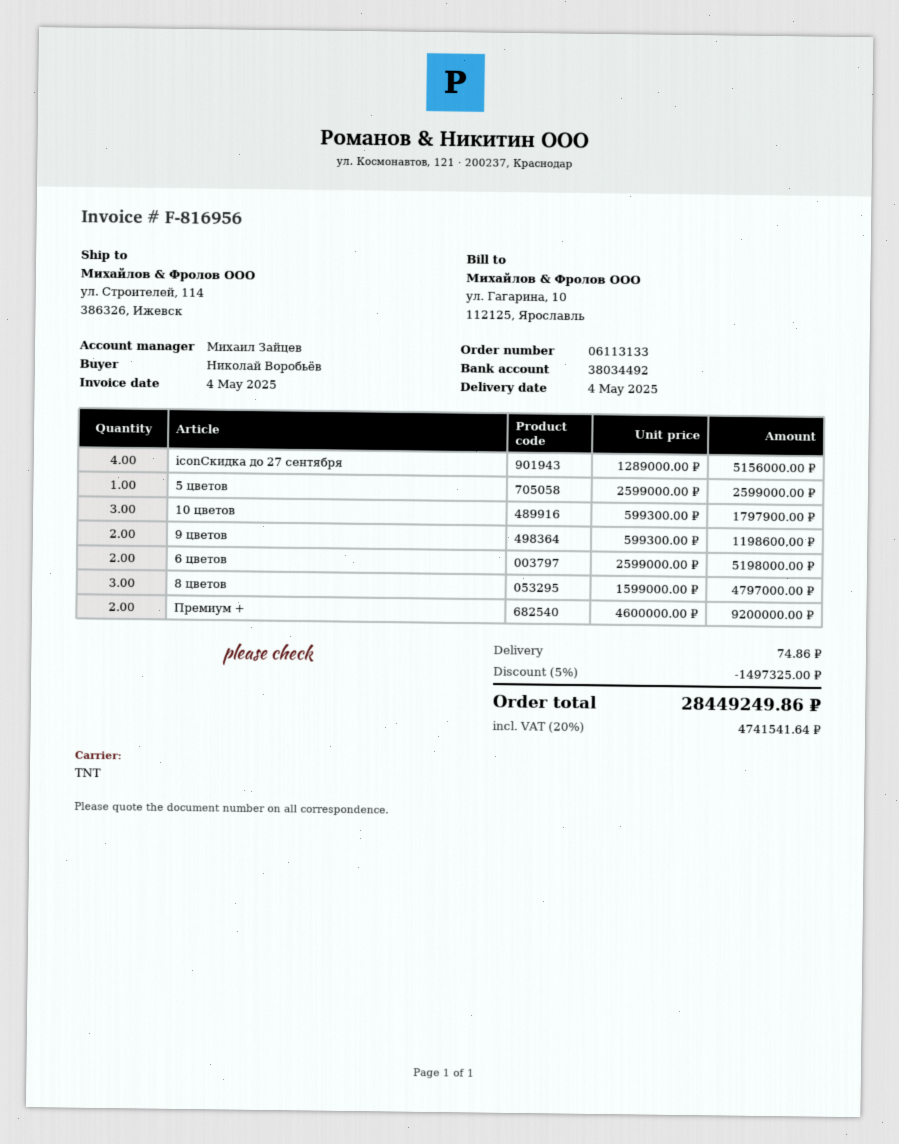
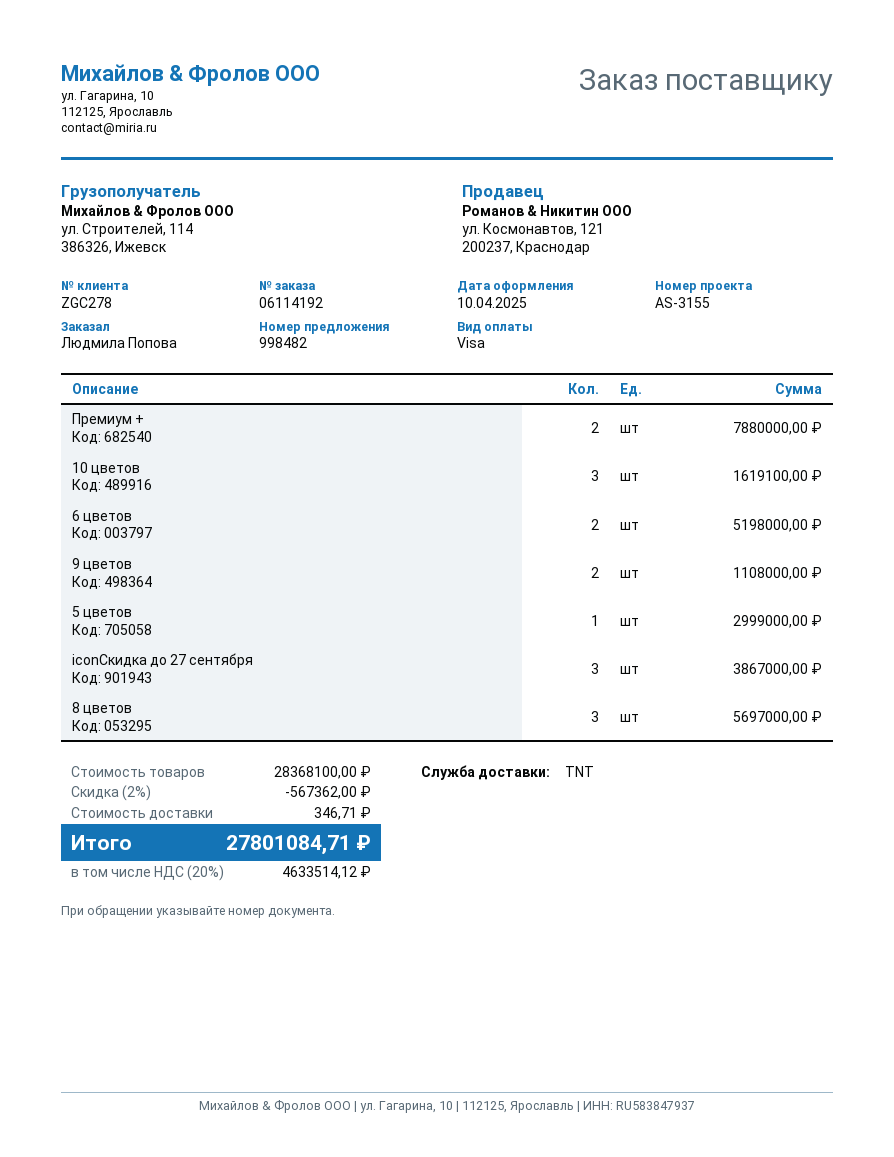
order number: 06113133 -> 06114192
ordered by: Николай Воробьёв -> Людмила Попова
iconСкидка до 27 сентября: 4 for 5156000.00 -> 3 for 3867000.00
5 цветов: 1 for 2599000.00 -> 1 for 2999000.00
10 цветов: 3 for 1797900.00 -> 3 for 1619100.00
9 цветов: 2 for 1198600.00 -> 2 for 1108000.00
8 цветов: 3 for 4797000.00 -> 3 for 5697000.00
Премиум +: 2 for 9200000.00 -> 2 for 7880000.00
discount: 5% = 1497325.00 -> 2% = 567362.00
shipping: 74.86 -> 346.71
tax: 20% = 4741541.64 -> 20% = 4633514.12
total: 28449249.86 -> 27801084.71

